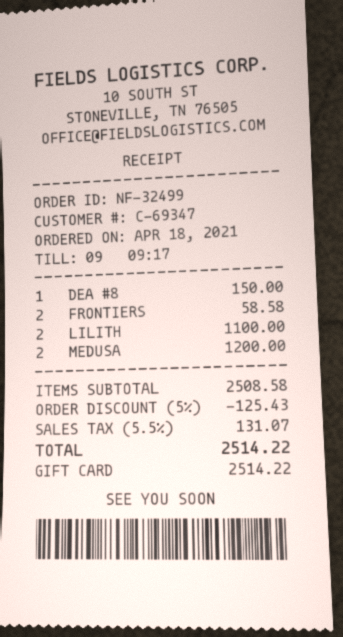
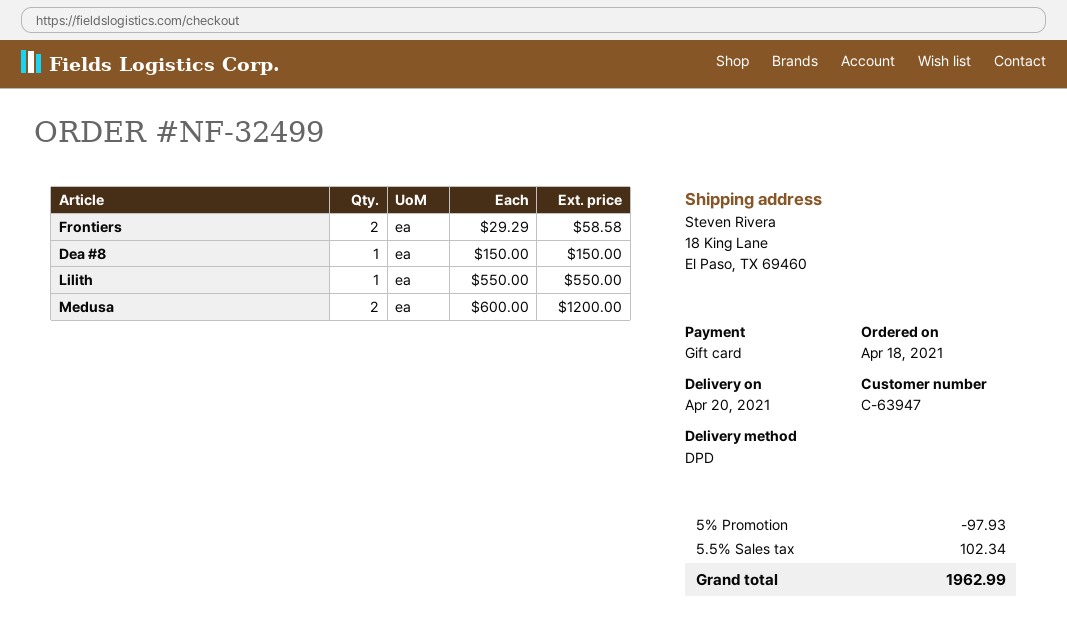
customer number: C-69347 -> C-63947
LILITH: 2 for 1100.00 -> 1 for 550.00
discount: 5% = 125.43 -> 5% = 97.93
tax: 5.5% = 131.07 -> 5.5% = 102.34
total: 2514.22 -> 1962.99

